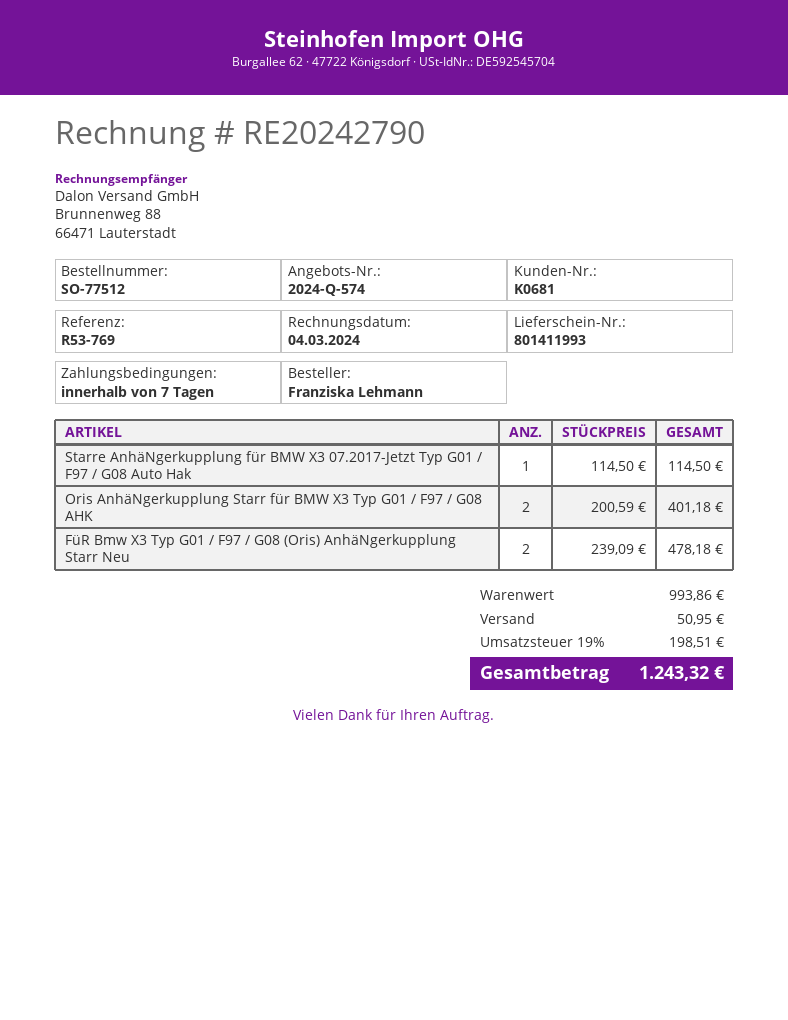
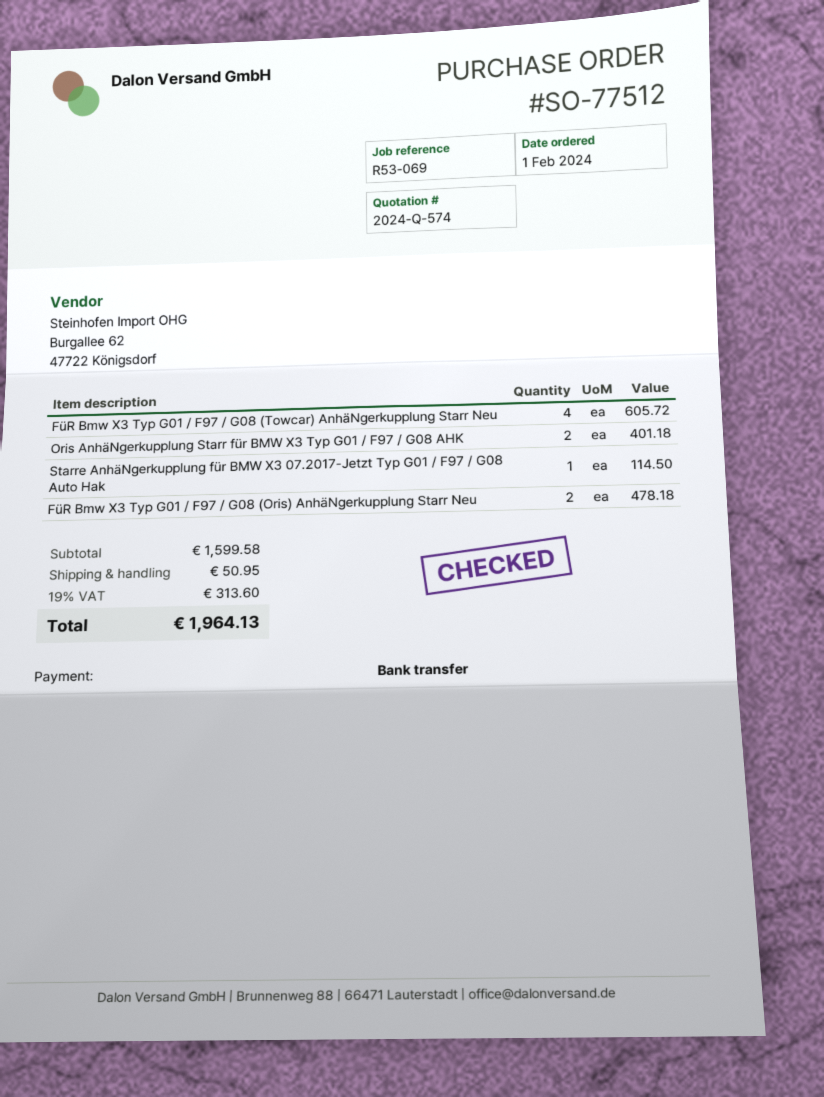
reference: R53-769 -> R53-069
FüR Bmw X3 Typ G01 / F97 / G08 (Towcar) AnhäNgerkupplung Starr Neu: none -> 4 for 605.72
subtotal: 993.86 -> 1599.58
tax: 19% = 198.51 -> 19% = 313.60
total: 1243.32 -> 1964.13

